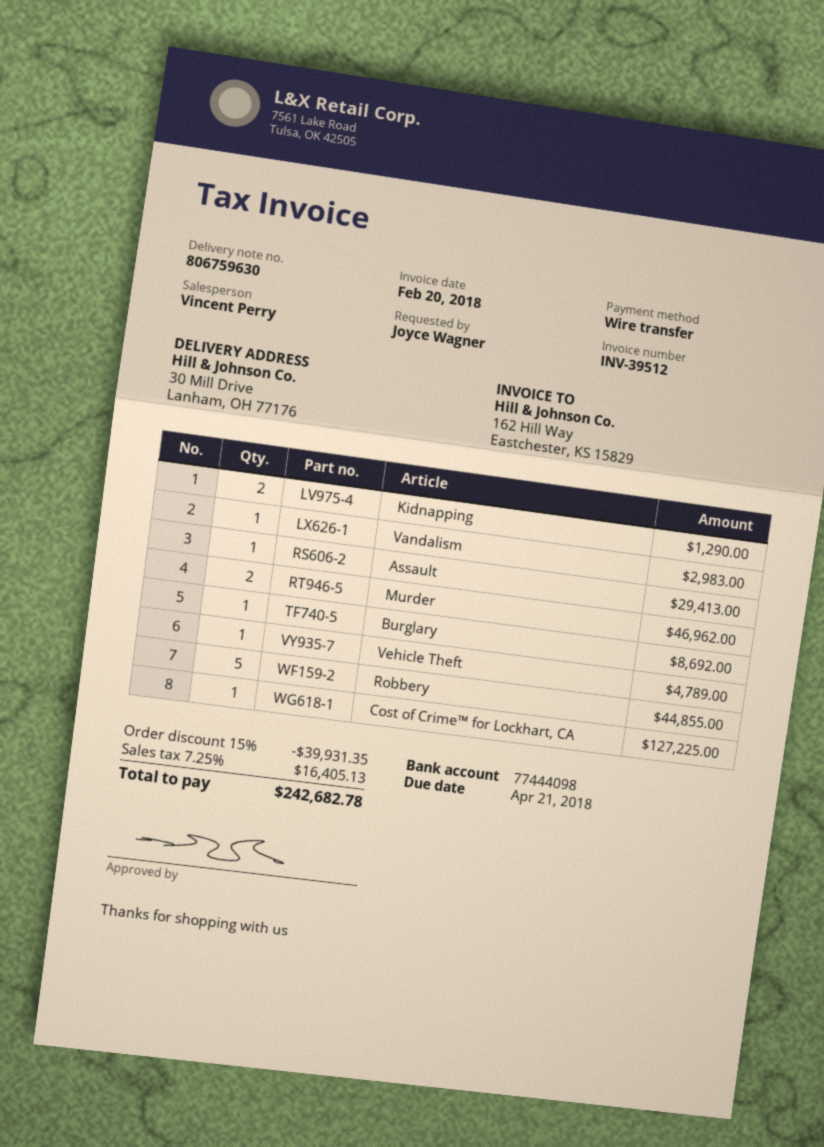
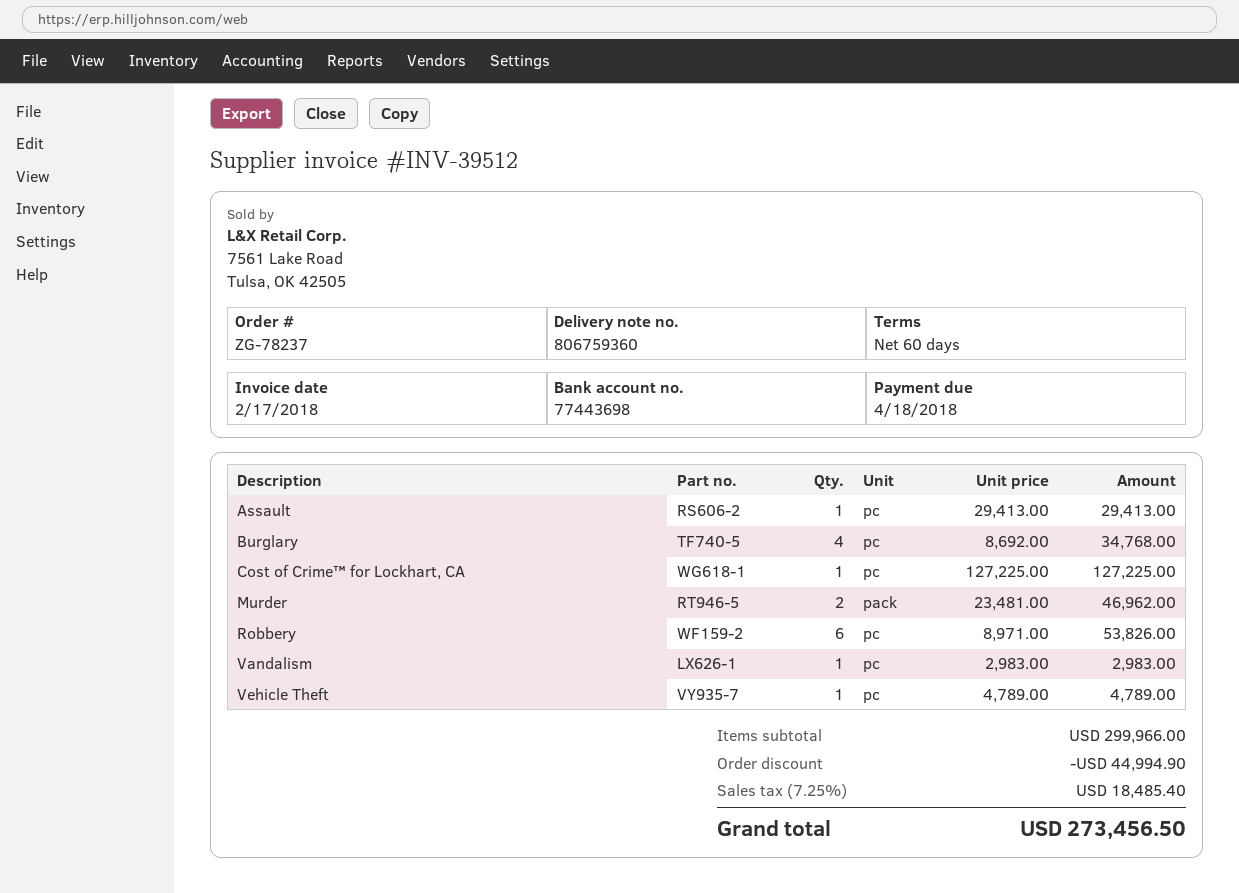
delivery note number: 806759630 -> 806759360
invoice date: 2018-02-20 -> 2018-02-17
due date: 2018-04-21 -> 2018-04-18
bank account: 77444098 -> 77443698
Kidnapping: 2 for 1290.00 -> none
Burglary: 1 for 8692.00 -> 4 for 34768.00
Robbery: 5 for 44855.00 -> 6 for 53826.00
discount: 39931.35 -> 44994.90
tax: 7.25% = 16405.13 -> 7.25% = 18485.40
total: 242682.78 -> 273456.50

